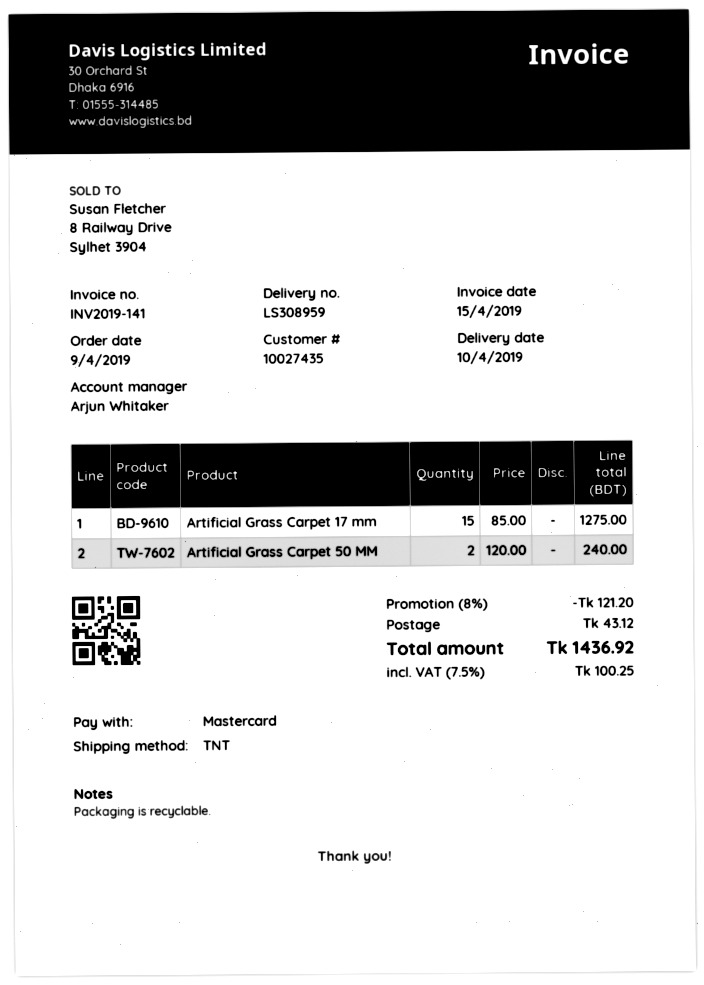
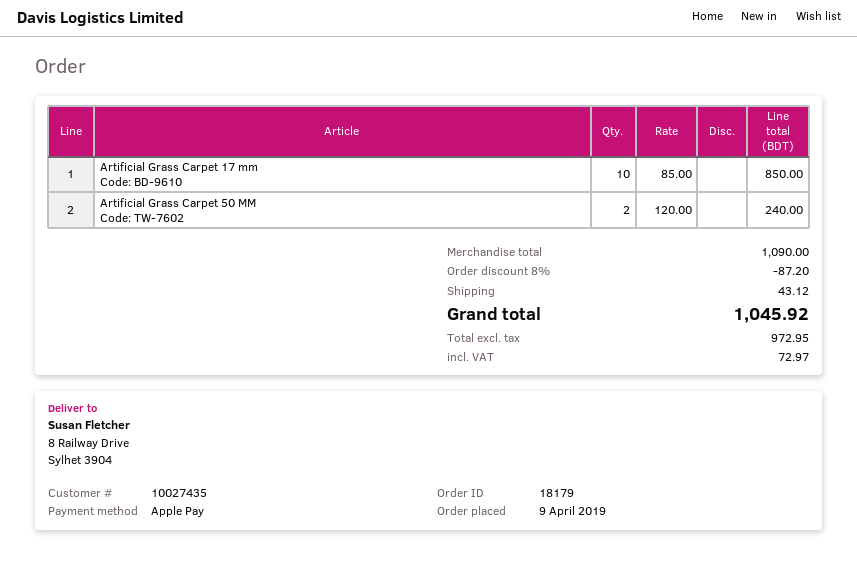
payment method: Mastercard -> Apple Pay
Artificial Grass Carpet 17 mm: 15 x 85.00 = 1275.00 -> 10 x 85.00 = 850.00
discount: 8% = 121.20 -> 8% = 87.20
tax: 100.25 -> 72.97
total: 1436.92 -> 1045.92

